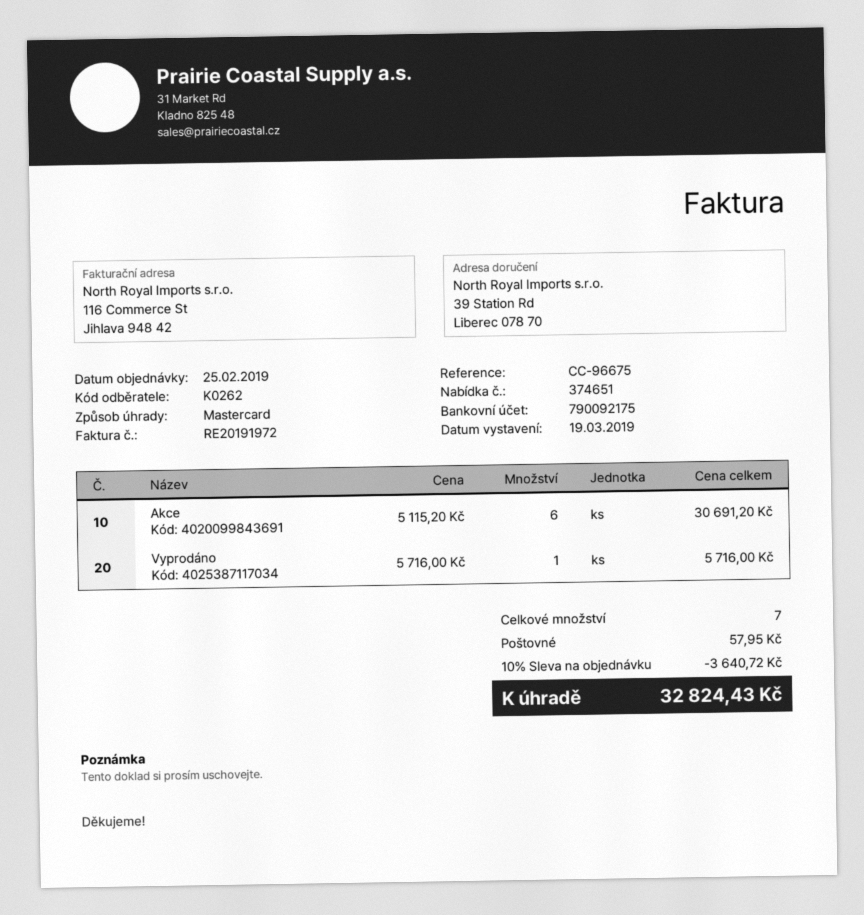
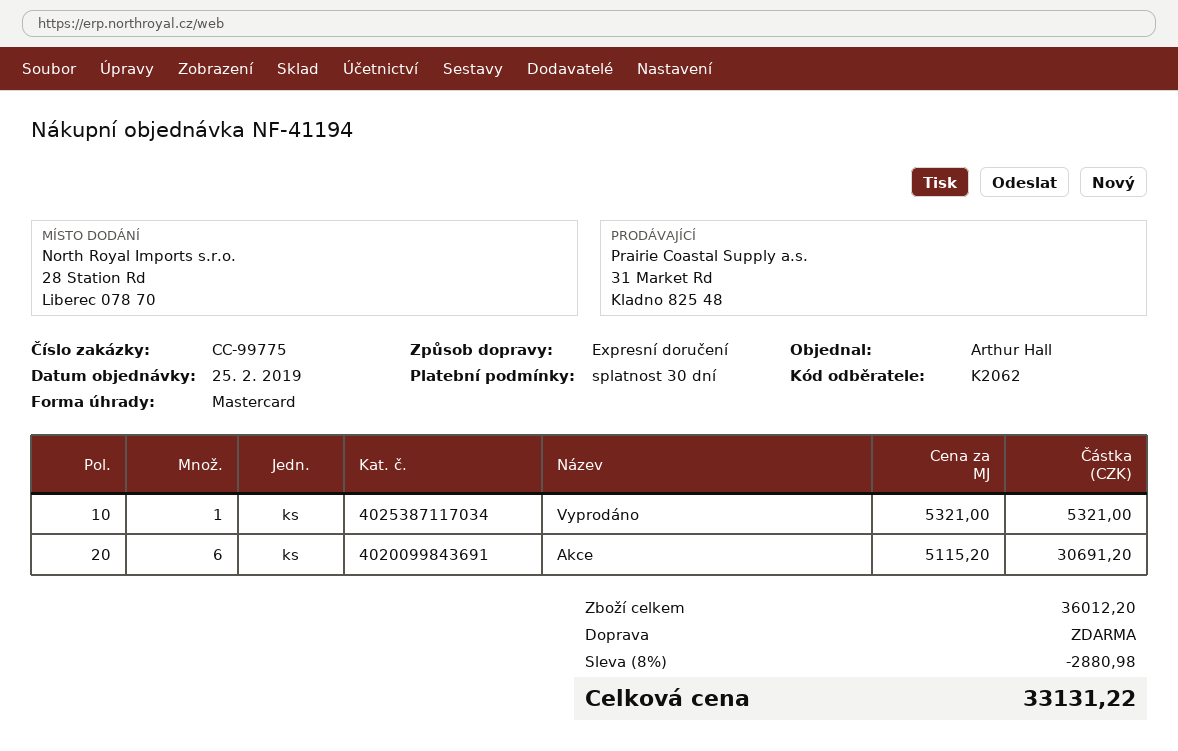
customer number: K0262 -> K2062
reference: CC-96675 -> CC-99775
ship to: 39 Station Rd, Liberec 078 70 -> 28 Station Rd, Liberec 078 70
Vyprodáno: 1 x 5716.00 = 5716.00 -> 1 x 5321.00 = 5321.00
discount: 10% = 3640.72 -> 8% = 2880.98
shipping: 57.95 -> 0.00
total: 32824.43 -> 33131.22

